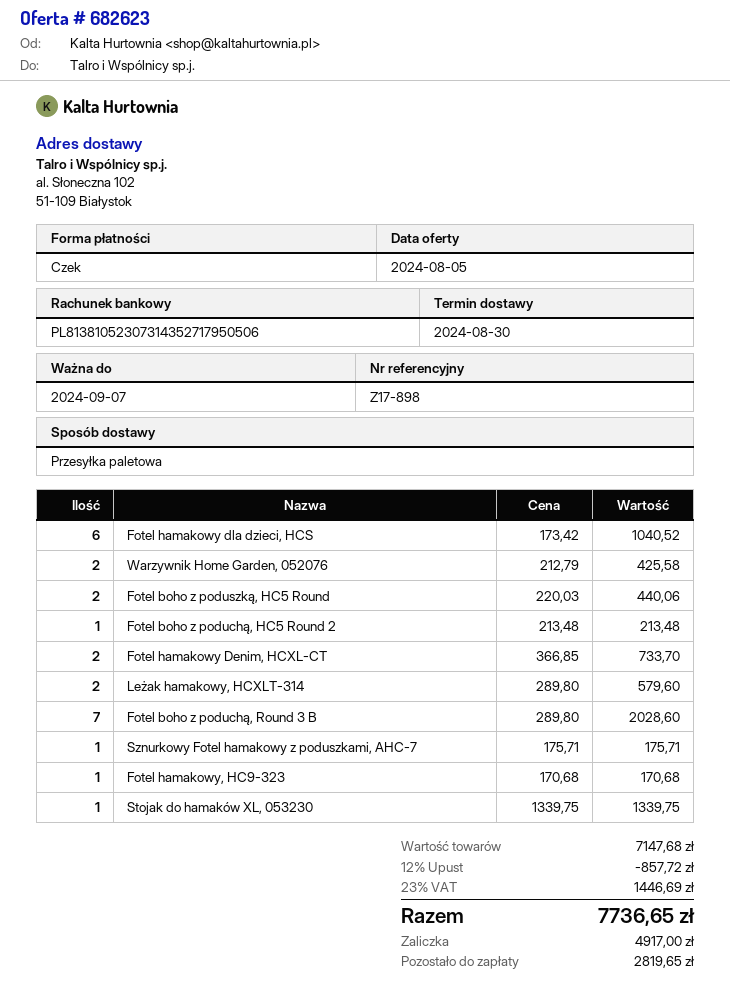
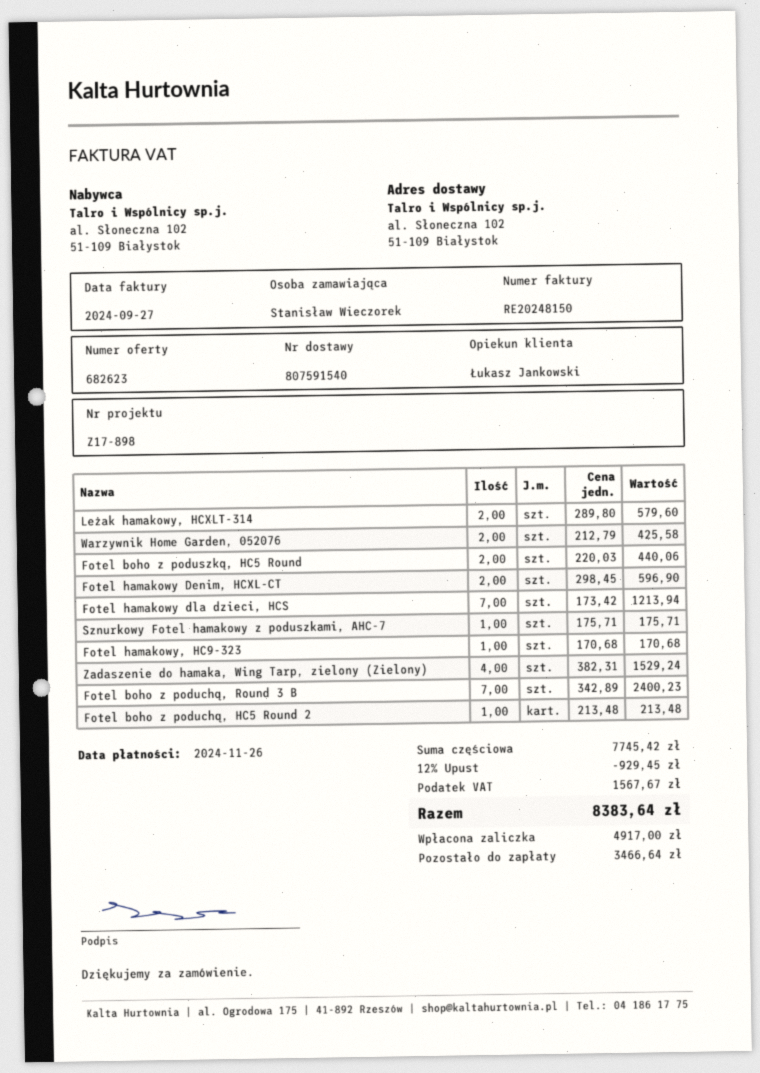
Fotel hamakowy dla dzieci, HCS: 6 x 173.42 = 1040.52 -> 7 x 173.42 = 1213.94
Fotel hamakowy Denim, HCXL-CT: 2 x 366.85 = 733.70 -> 2 x 298.45 = 596.90
Fotel boho z poduchą, Round 3 B: 7 x 289.80 = 2028.60 -> 7 x 342.89 = 2400.23
Stojak do hamaków XL, 053230: 1 x 1339.75 = 1339.75 -> none
Zadaszenie do hamaka, Wing Tarp, zielony (Zielony): none -> 4 x 382.31 = 1529.24
subtotal: 7147.68 -> 7745.42
discount: 12% = 857.72 -> 12% = 929.45
tax: 1446.69 -> 1567.67
total: 7736.65 -> 8383.64
balance: 2819.65 -> 3466.64

